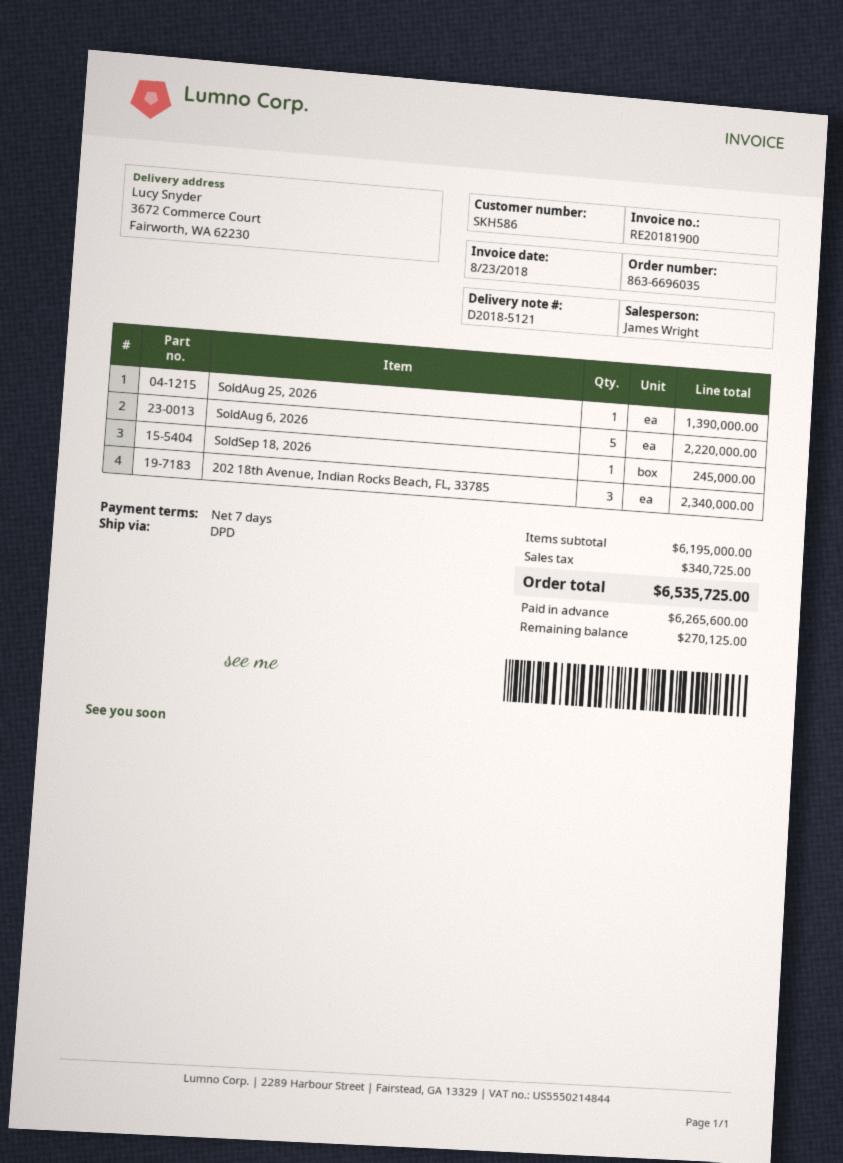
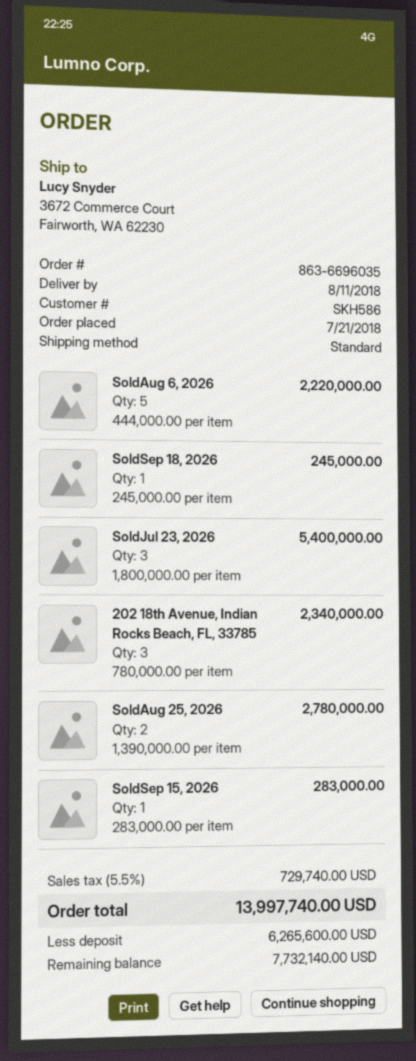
shipping method: DPD -> standard
SoldAug 25, 2026: 1 for 1390000.00 -> 2 for 2780000.00
SoldJul 23, 2026: none -> 3 for 5400000.00
SoldSep 15, 2026: none -> 1 for 283000.00
tax: 340725.00 -> 729740.00
total: 6535725.00 -> 13997740.00
balance: 270125.00 -> 7732140.00

